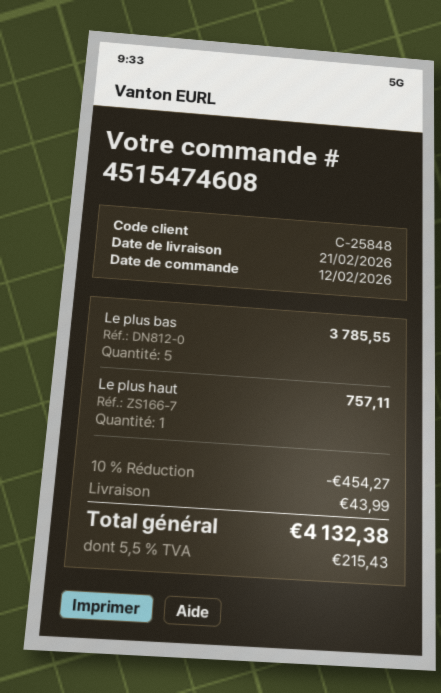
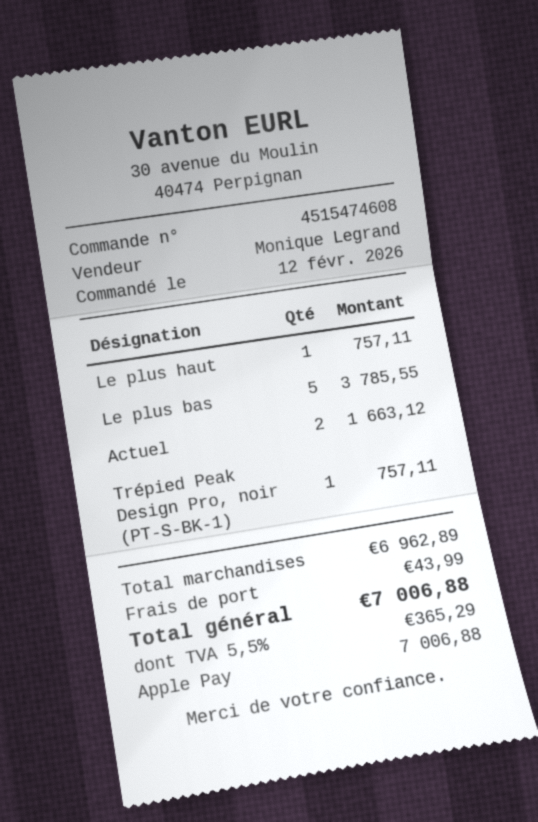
Actuel: none -> 2 for 1663.12
Trépied Peak Design Pro, noir (PT-S-BK-1): none -> 1 for 757.11
discount: 10% = 454.27 -> none
tax: 5.5% = 215.43 -> 5.5% = 365.29
total: 4132.38 -> 7006.88

